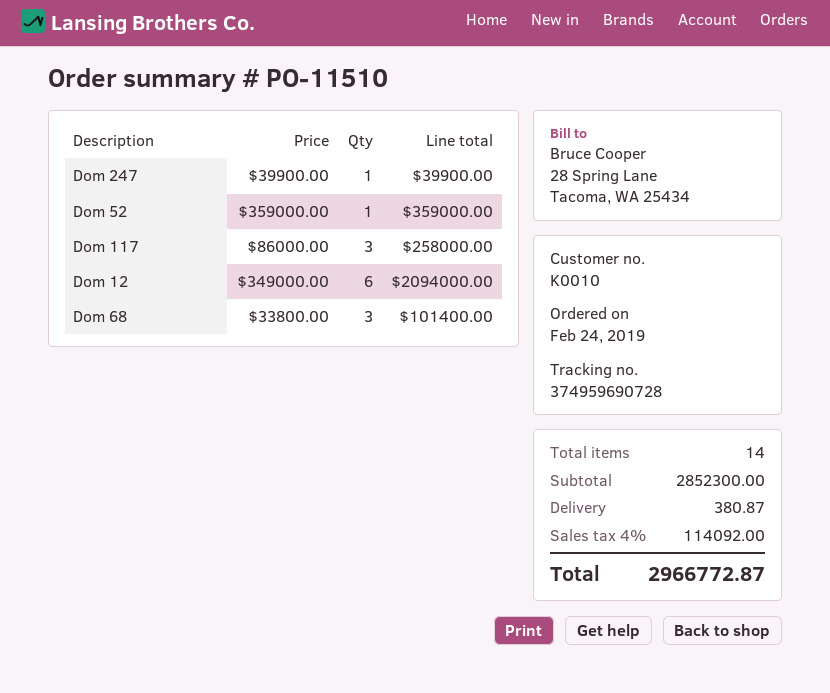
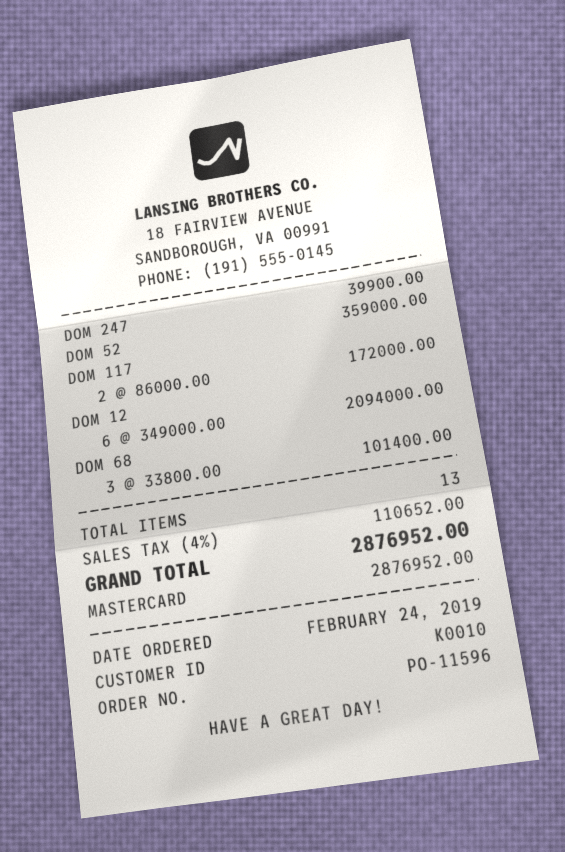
order number: PO-11510 -> PO-11596
Dom 117: 3 x 86000.00 = 258000.00 -> 2 x 86000.00 = 172000.00
total quantity: 14 -> 13
shipping: 380.87 -> none
tax: 4% = 114092.00 -> 4% = 110652.00
total: 2966772.87 -> 2876952.00

